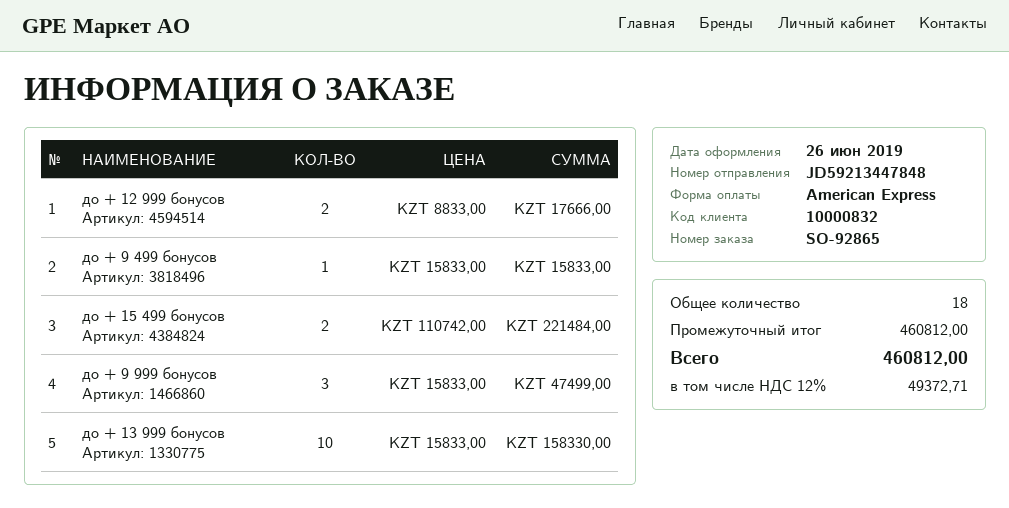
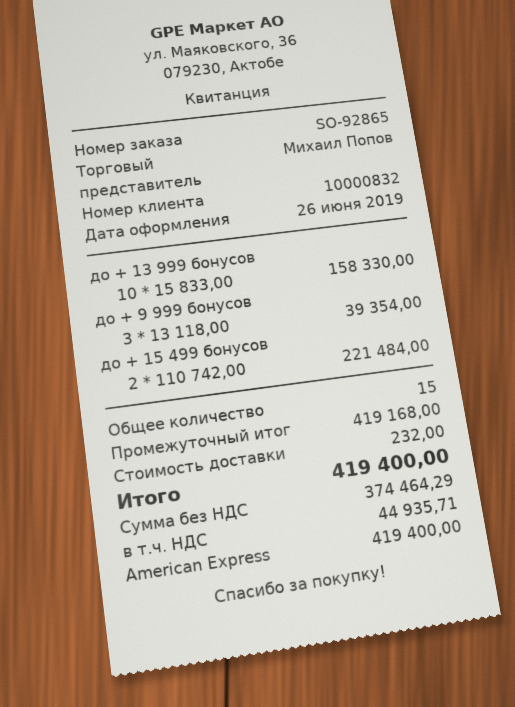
до + 12 999 бонусов: 2 x 8833.00 = 17666.00 -> none
до + 9 499 бонусов: 1 x 15833.00 = 15833.00 -> none
до + 9 999 бонусов: 3 x 15833.00 = 47499.00 -> 3 x 13118.00 = 39354.00
total quantity: 18 -> 15
subtotal: 460812.00 -> 419168.00
shipping: none -> 232.00
tax: 49372.71 -> 44935.71
total: 460812.00 -> 419400.00

